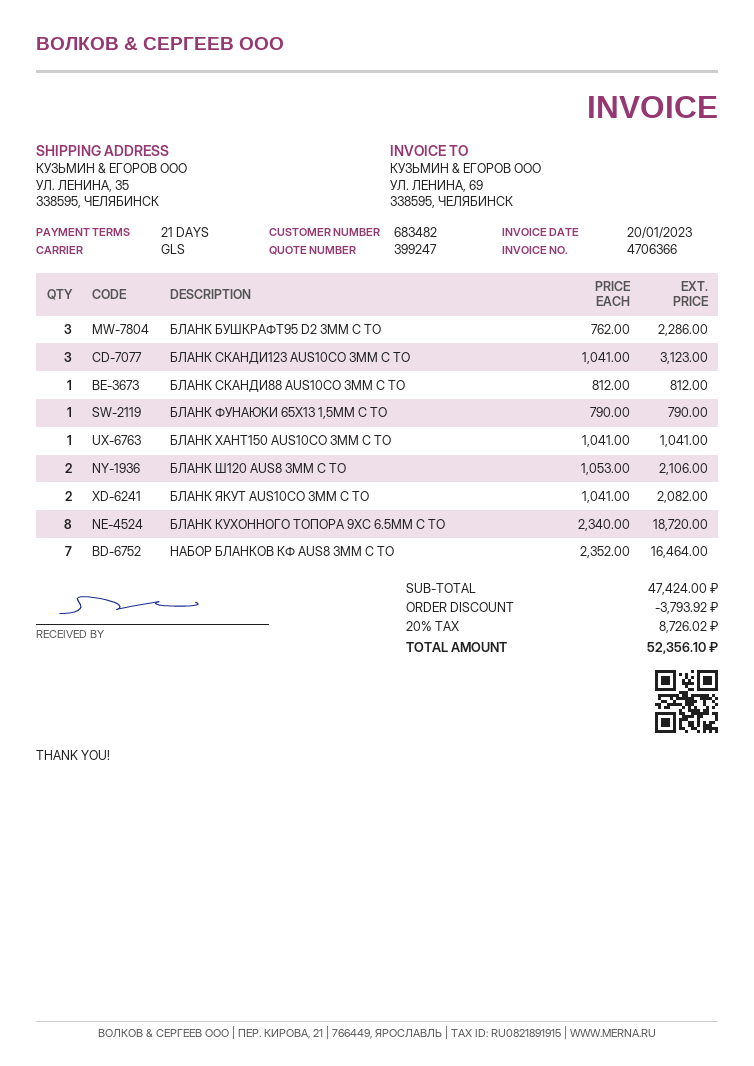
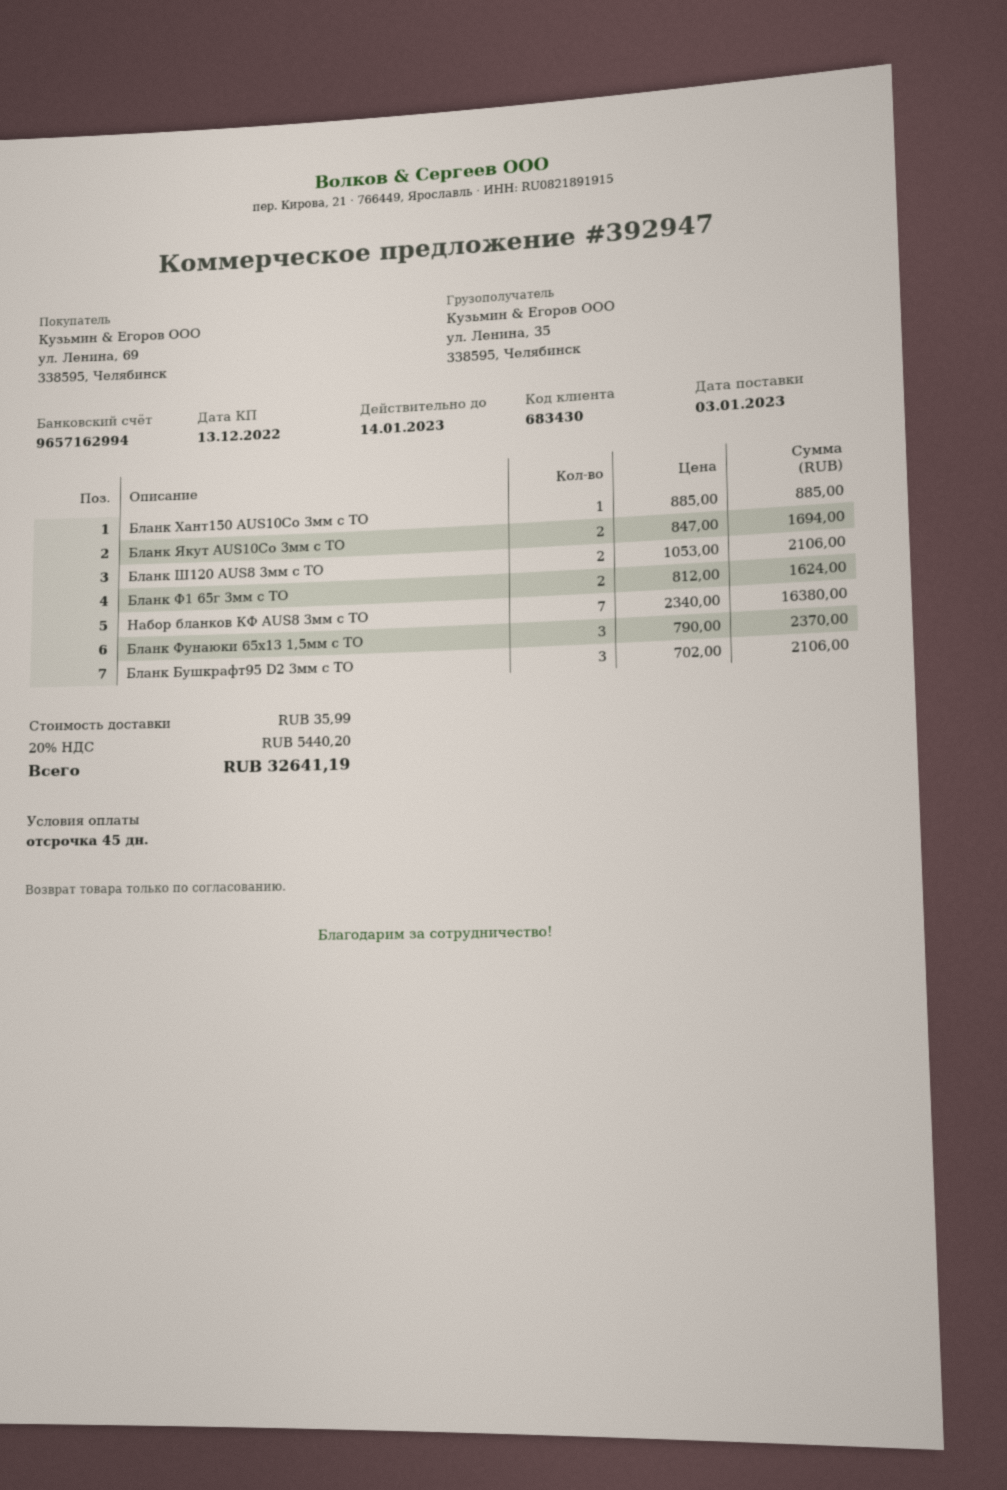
quote number: 399247 -> 392947
payment terms: 21 days -> 45 days
customer number: 683482 -> 683430
БЛАНК БУШКРАФТ95 D2 3ММ С ТО: 3 x 762.00 = 2286.00 -> 3 x 702.00 = 2106.00
БЛАНК СКАНДИ123 AUS10CO 3ММ С ТО: 3 x 1041.00 = 3123.00 -> none
БЛАНК СКАНДИ88 AUS10CO 3ММ С ТО: 1 x 812.00 = 812.00 -> none
БЛАНК ФУНАЮКИ 65Х13 1,5ММ С ТО: 1 x 790.00 = 790.00 -> 3 x 790.00 = 2370.00
БЛАНК ХАНТ150 AUS10CO 3ММ С ТО: 1 x 1041.00 = 1041.00 -> 1 x 885.00 = 885.00
БЛАНК ЯКУТ AUS10CO 3ММ С ТО: 2 x 1041.00 = 2082.00 -> 2 x 847.00 = 1694.00
БЛАНК КУХОННОГО ТОПОРА 9ХС 6.5ММ С ТО: 8 x 2340.00 = 18720.00 -> none
НАБОР БЛАНКОВ КФ AUS8 3ММ С ТО: 7 x 2352.00 = 16464.00 -> 7 x 2340.00 = 16380.00
Бланк Ф1 65г 3мм с ТО: none -> 2 x 812.00 = 1624.00
discount: 3793.92 -> none
shipping: none -> 35.99
tax: 20% = 8726.02 -> 20% = 5440.20
total: 52356.10 -> 32641.19

